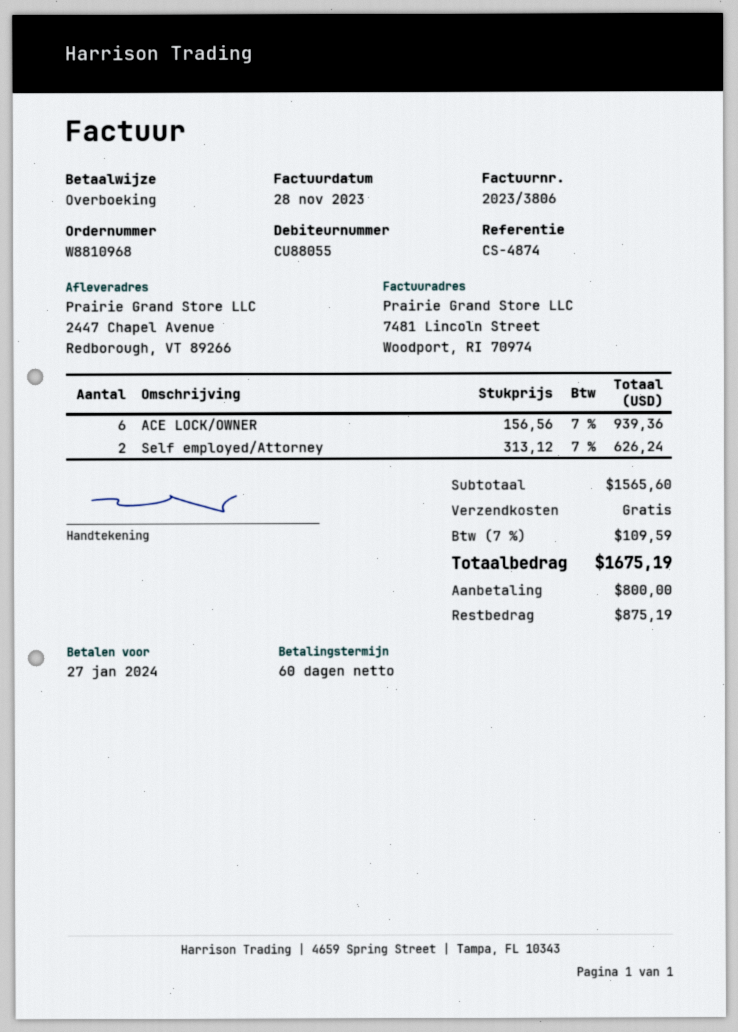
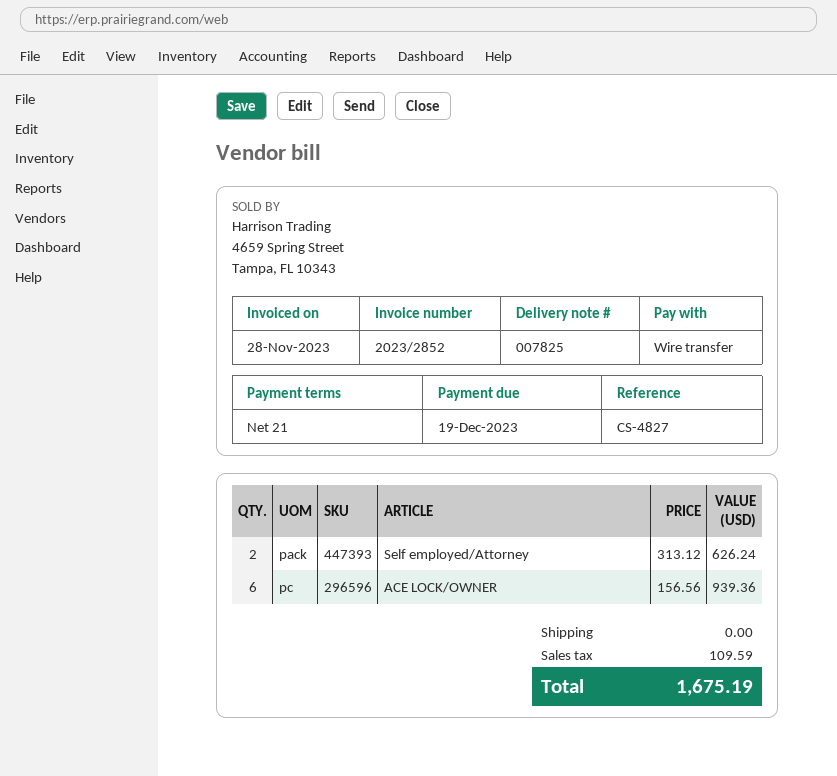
invoice number: 2023/3806 -> 2023/2852
payment terms: 60 days -> 21 days
due date: 2024-01-27 -> 2023-12-19
reference: CS-4874 -> CS-4827

